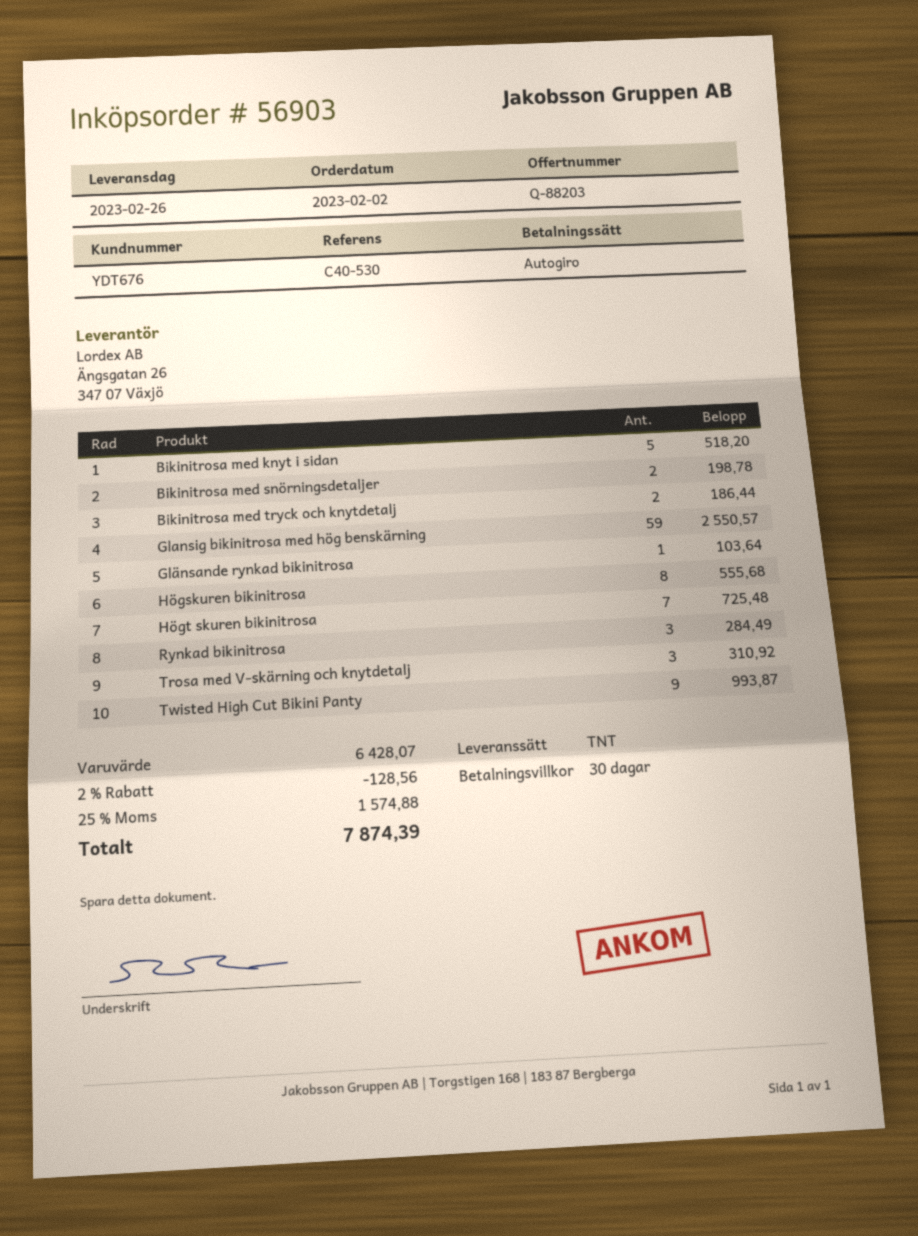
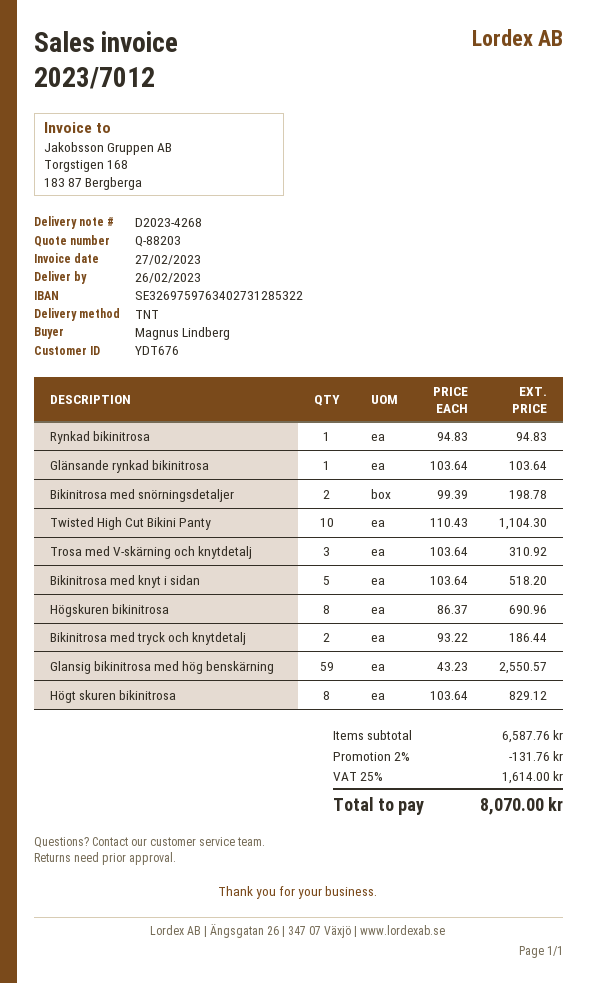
Högskuren bikinitrosa: 8 for 555.68 -> 8 for 690.96
Högt skuren bikinitrosa: 7 for 725.48 -> 8 for 829.12
Rynkad bikinitrosa: 3 for 284.49 -> 1 for 94.83
Twisted High Cut Bikini Panty: 9 for 993.87 -> 10 for 1104.30
subtotal: 6428.07 -> 6587.76
discount: 2% = 128.56 -> 2% = 131.76
tax: 25% = 1574.88 -> 25% = 1614.00
total: 7874.39 -> 8070.00

